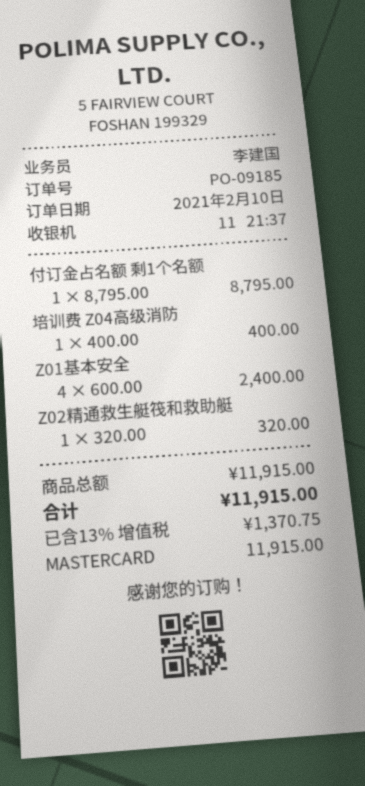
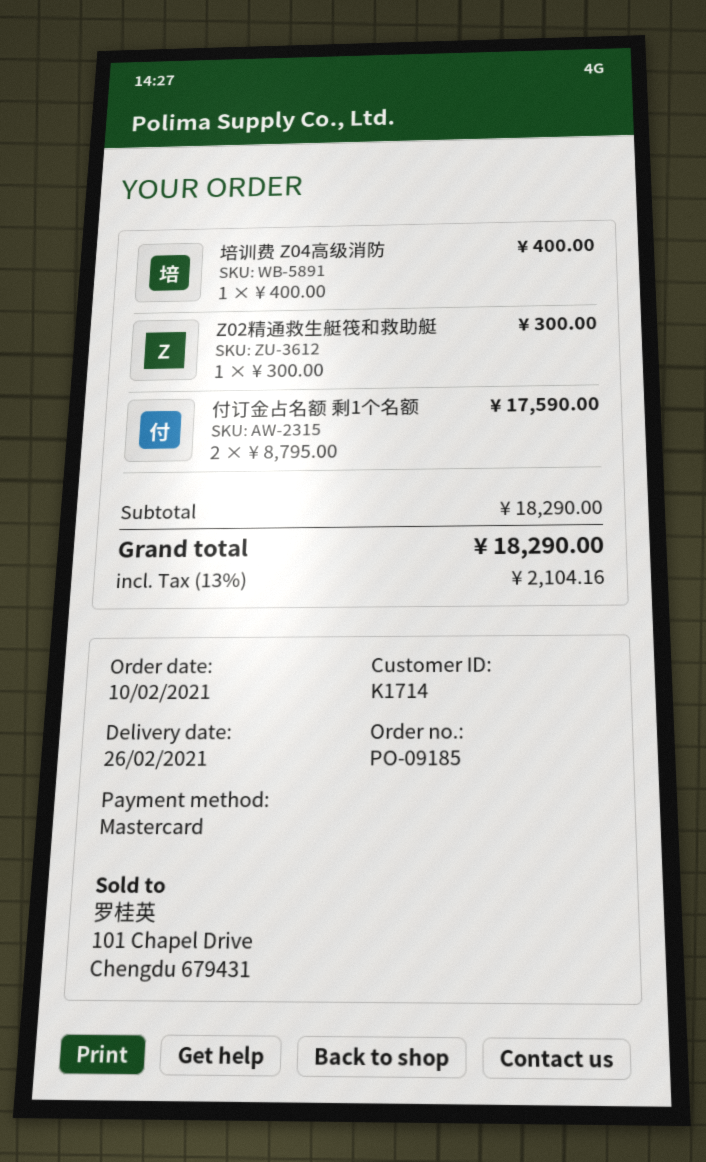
付订金占名额 剩1个名额: 1 x 8795.00 = 8795.00 -> 2 x 8795.00 = 17590.00
Z01基本安全: 4 x 600.00 = 2400.00 -> none
Z02精通救生艇筏和救助艇: 1 x 320.00 = 320.00 -> 1 x 300.00 = 300.00
subtotal: 11915.00 -> 18290.00
tax: 13% = 1370.75 -> 13% = 2104.16
total: 11915.00 -> 18290.00

